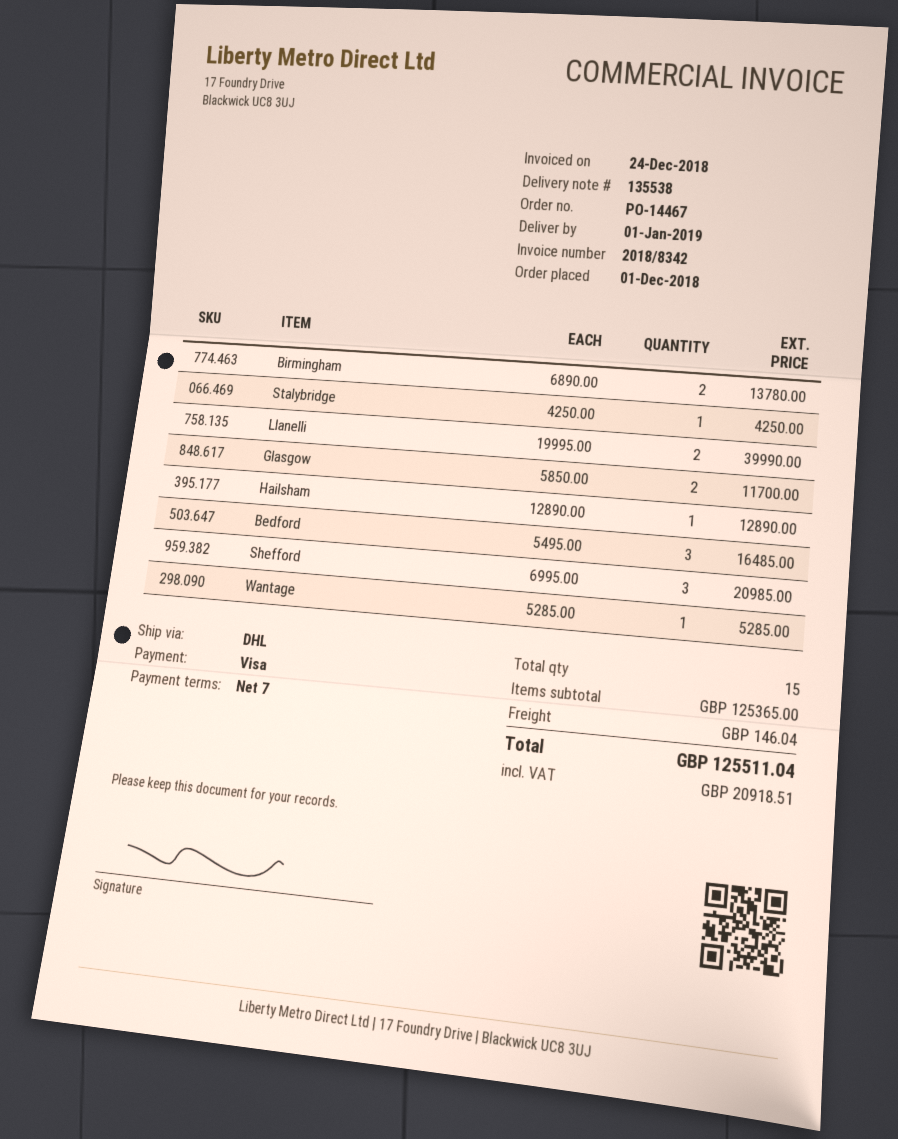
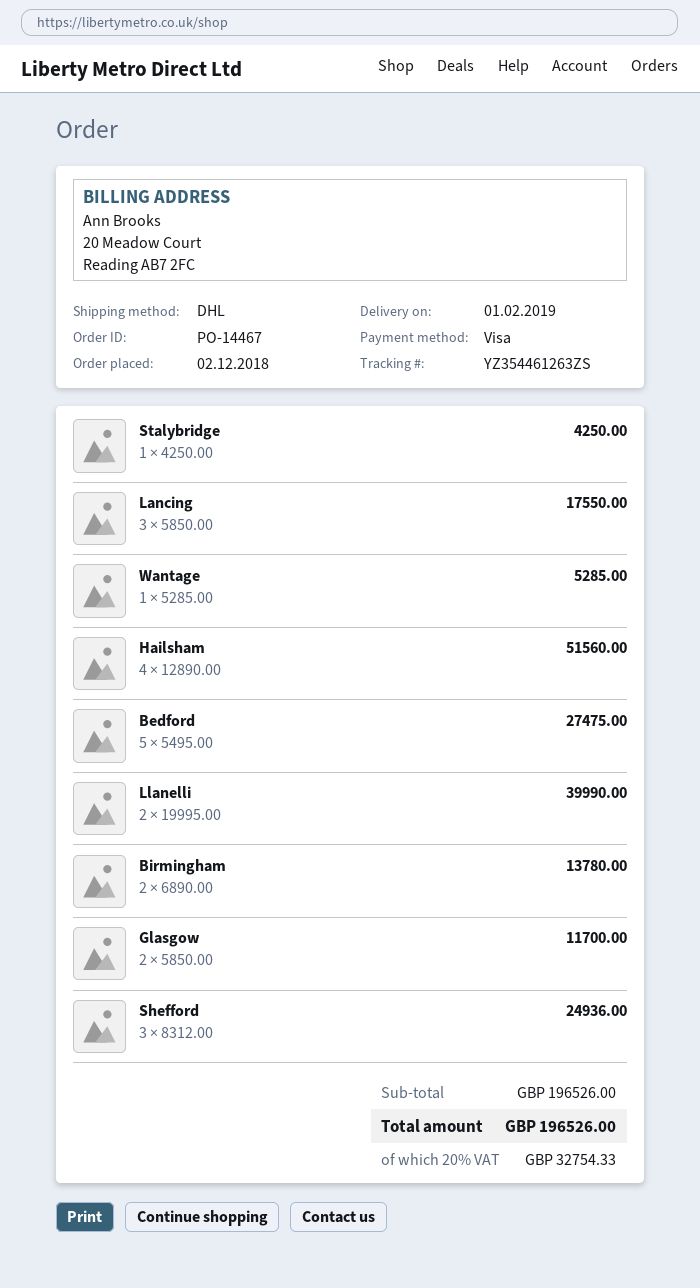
order date: 2018-12-01 -> 2018-12-02
delivery date: 2019-01-01 -> 2019-02-01
Hailsham: 1 x 12890.00 = 12890.00 -> 4 x 12890.00 = 51560.00
Bedford: 3 x 5495.00 = 16485.00 -> 5 x 5495.00 = 27475.00
Shefford: 3 x 6995.00 = 20985.00 -> 3 x 8312.00 = 24936.00
Lancing: none -> 3 x 5850.00 = 17550.00
subtotal: 125365.00 -> 196526.00
shipping: 146.04 -> none
tax: 20918.51 -> 32754.33
total: 125511.04 -> 196526.00

